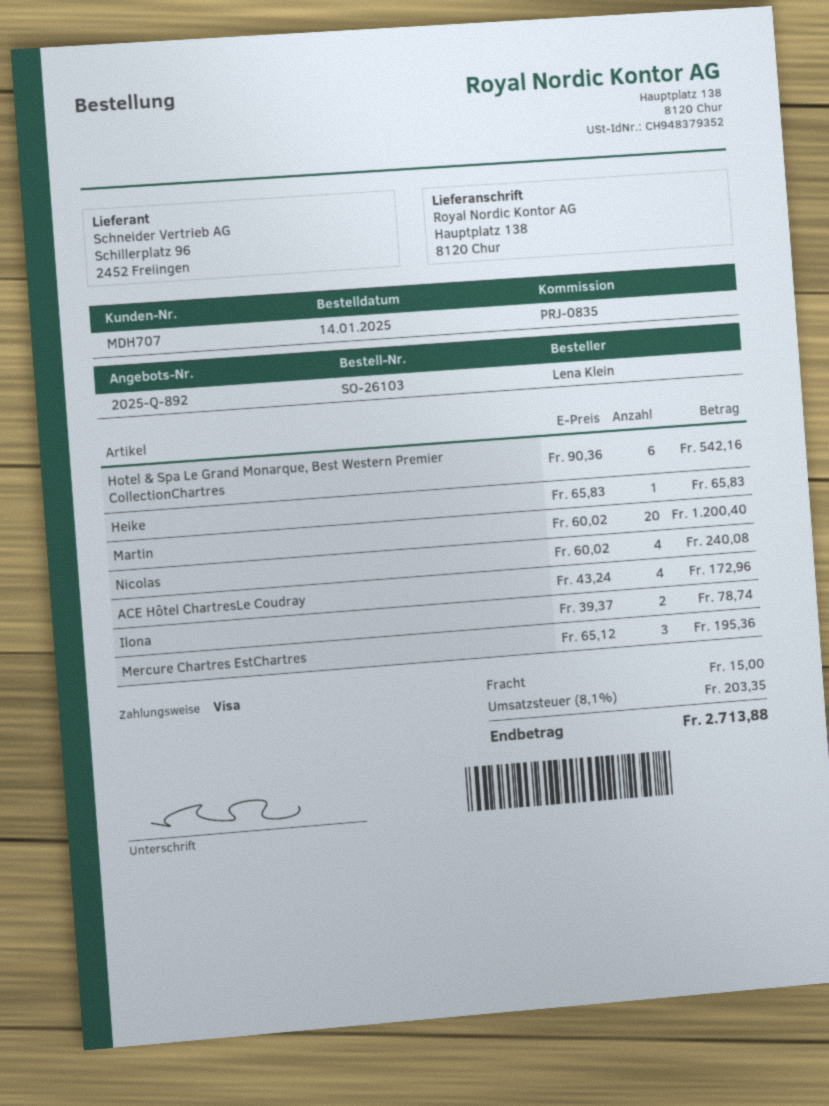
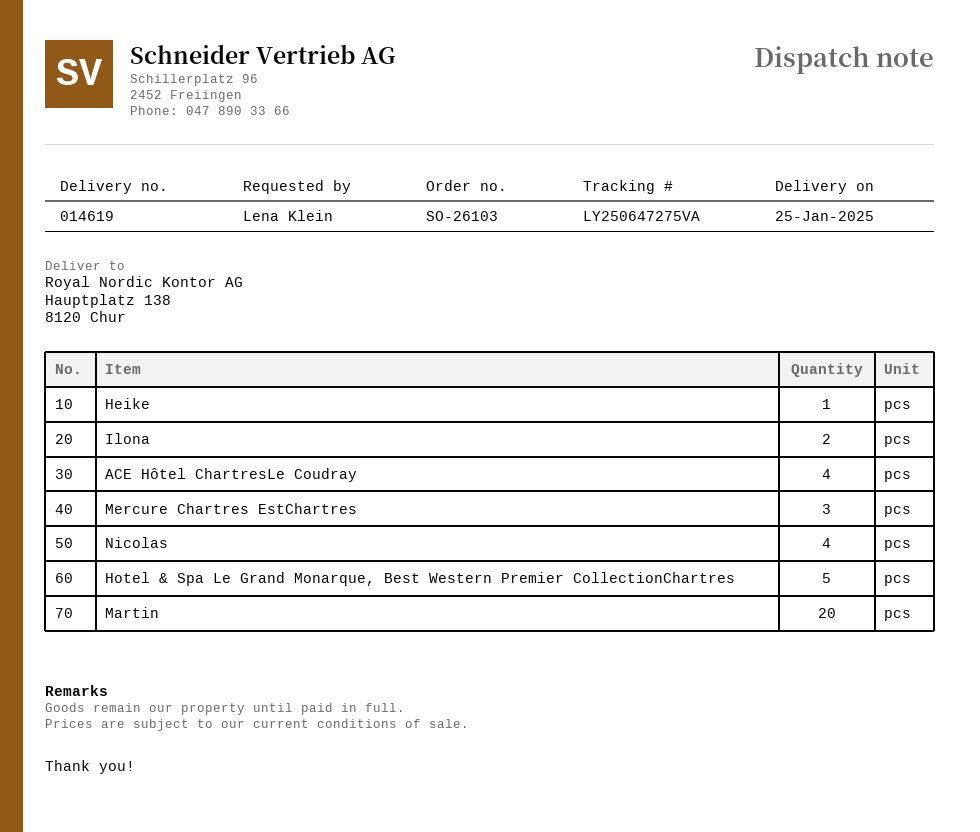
Hotel & Spa Le Grand Monarque, Best Western Premier CollectionChartres: 6 -> 5

